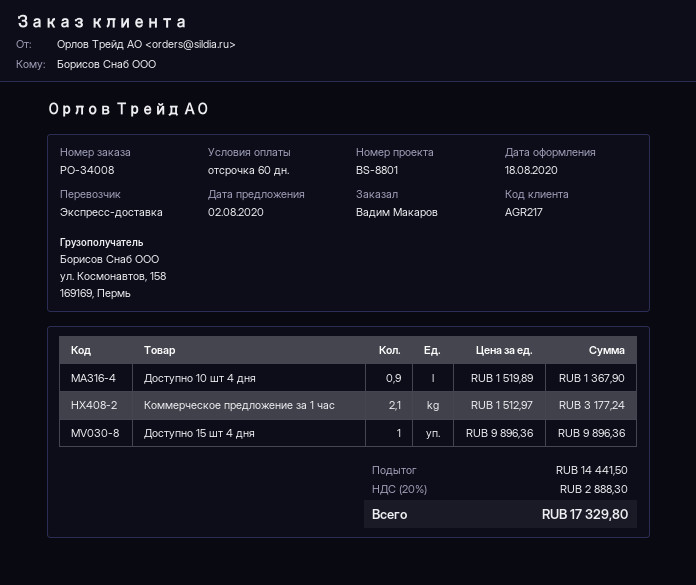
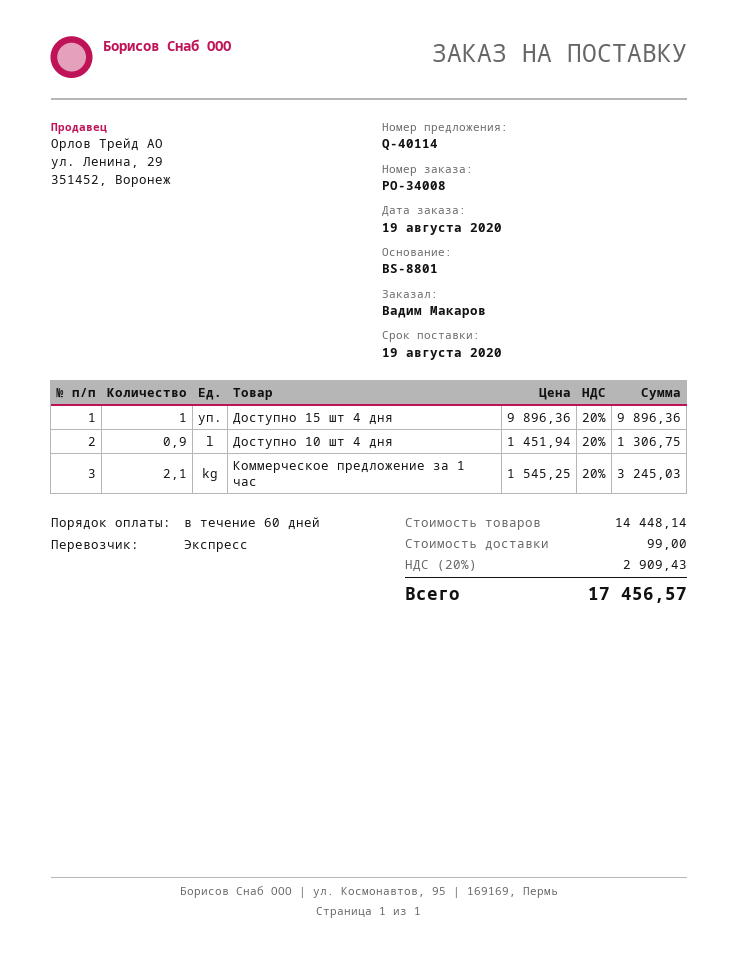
order date: 2020-08-18 -> 2020-08-19
Доступно 10 шт 4 дня: 0.9 x 1519.89 = 1367.90 -> 0.9 x 1451.94 = 1306.75
Коммерческое предложение за 1 час: 2.1 x 1512.97 = 3177.24 -> 2.1 x 1545.25 = 3245.03
subtotal: 14441.50 -> 14448.14
shipping: none -> 99.00
tax: 20% = 2888.30 -> 20% = 2909.43
total: 17329.80 -> 17456.57

